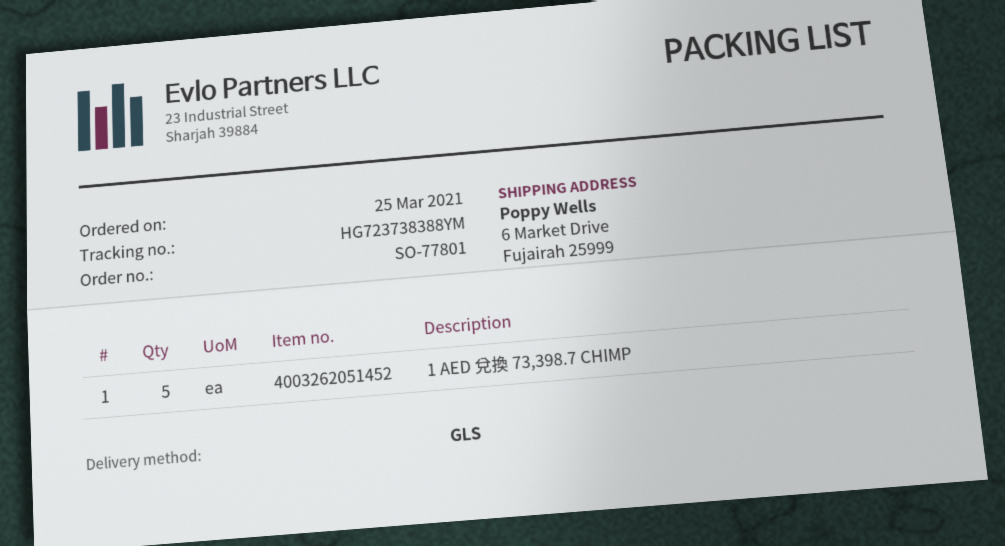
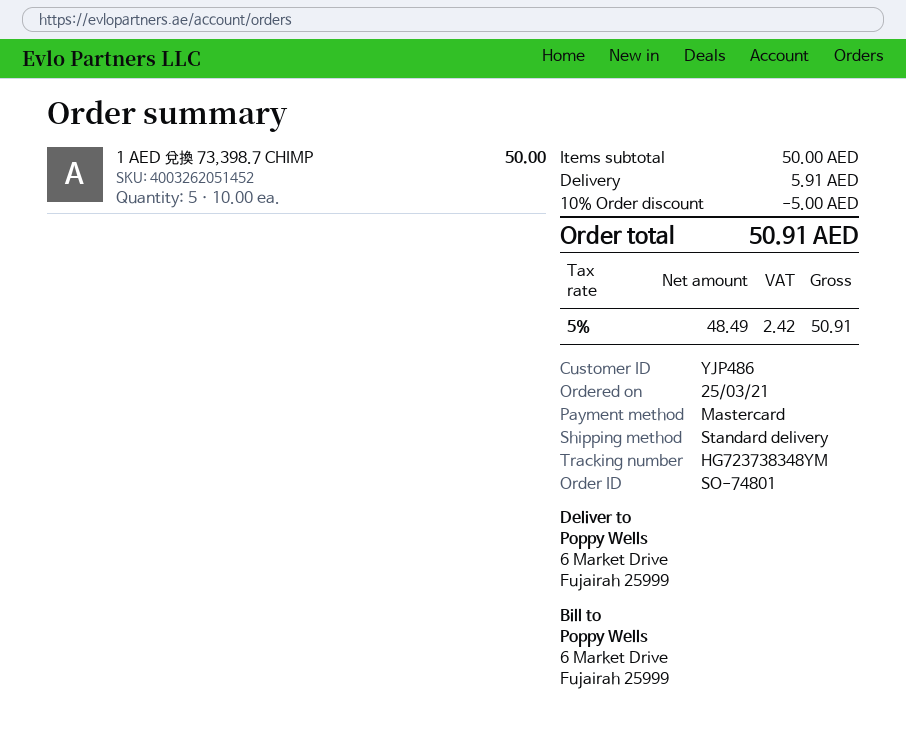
order number: SO-77801 -> SO-74801
shipping method: GLS -> standard
tracking number: HG723738388YM -> HG723738348YM

